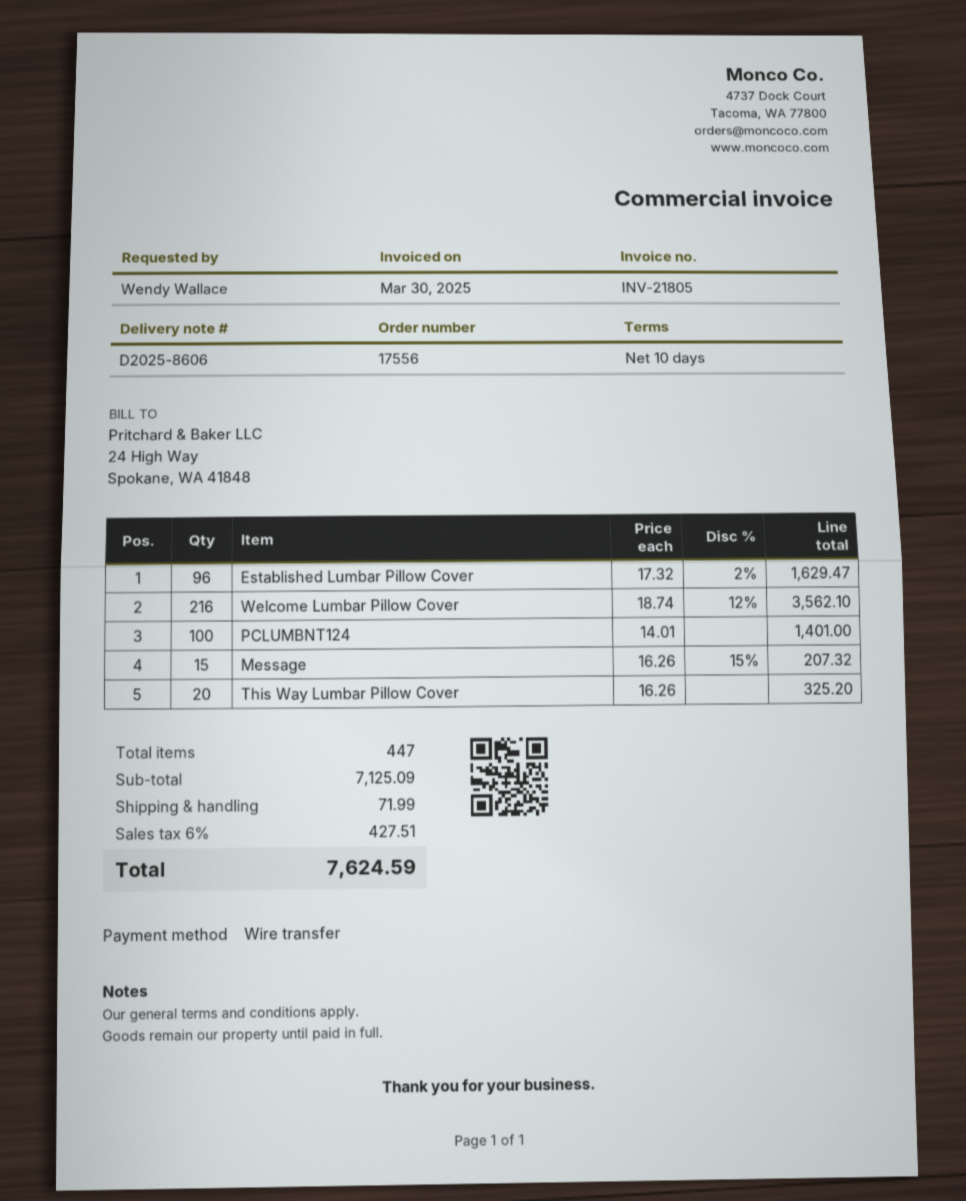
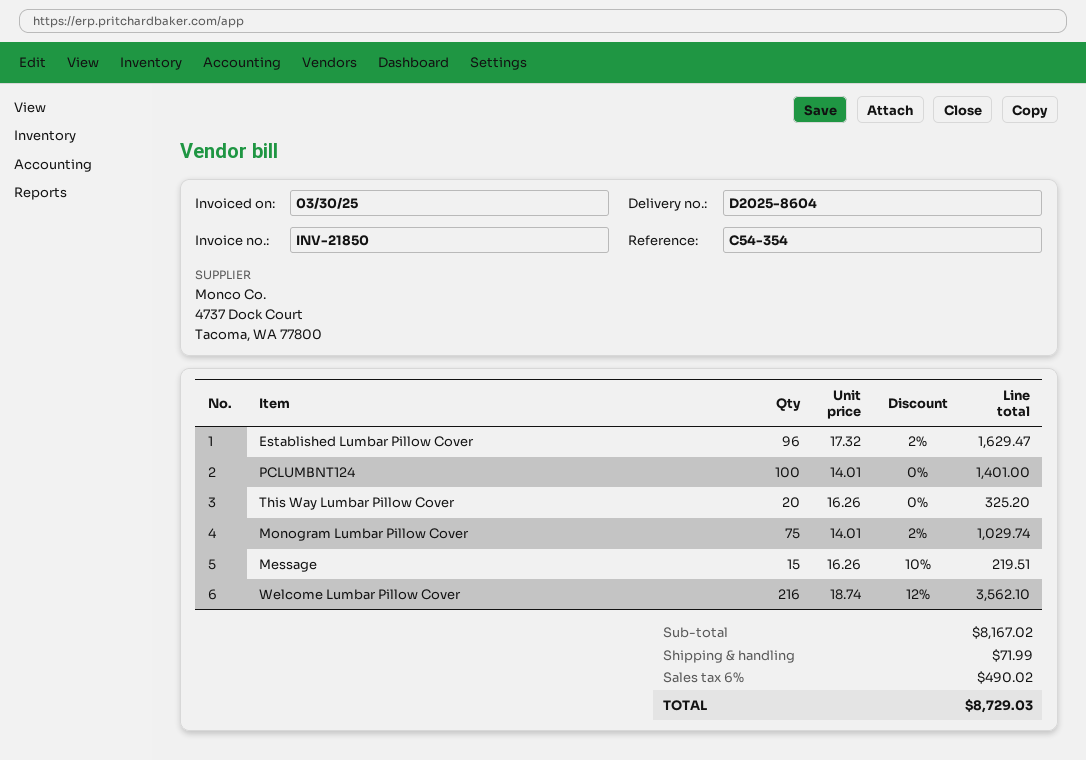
delivery note number: D2025-8606 -> D2025-8604
invoice number: INV-21805 -> INV-21850
Message: 15 x 16.26 - 15% = 207.32 -> 15 x 16.26 - 10% = 219.51
Monogram Lumbar Pillow Cover: none -> 75 x 14.01 - 2% = 1029.74
subtotal: 7125.09 -> 8167.02
tax: 6% = 427.51 -> 6% = 490.02
total: 7624.59 -> 8729.03

